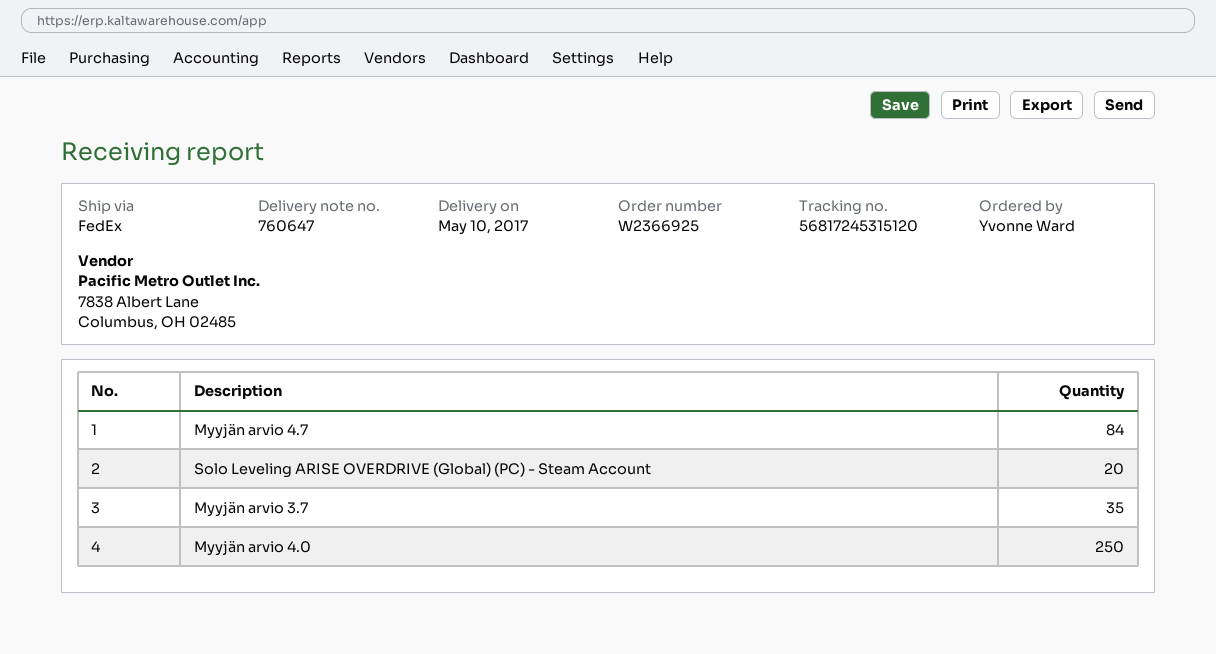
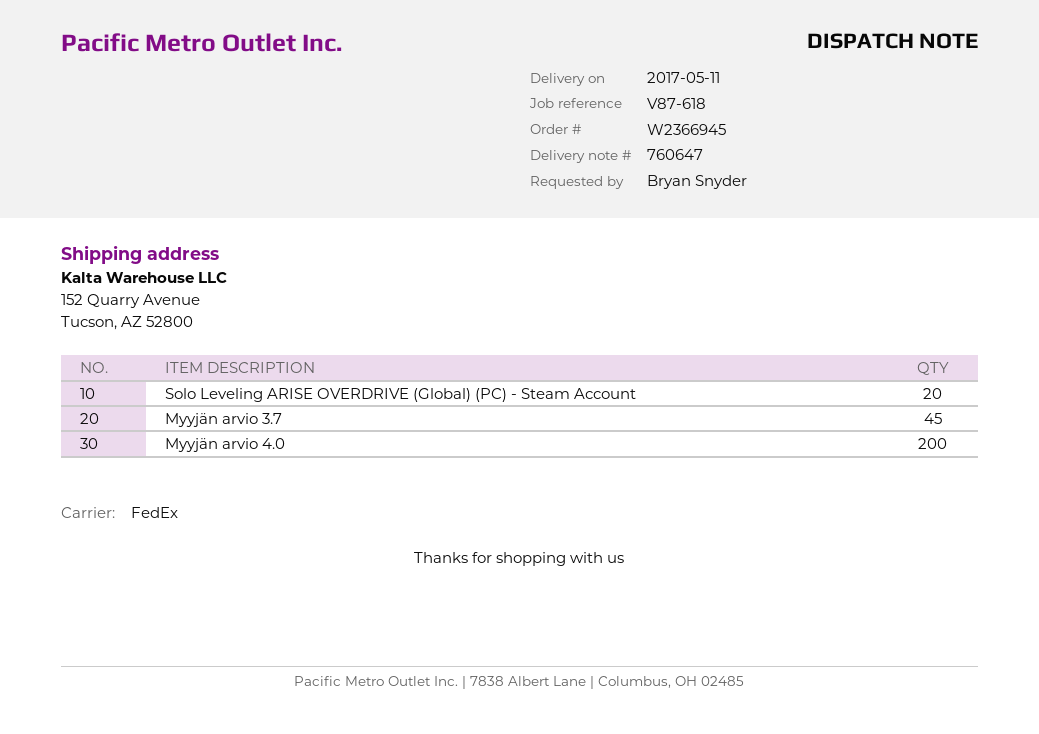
order number: W2366925 -> W2366945
delivery date: 2017-05-10 -> 2017-05-11
ordered by: Yvonne Ward -> Bryan Snyder
Myyjän arvio 4.7: 84 -> none
Myyjän arvio 3.7: 35 -> 45
Myyjän arvio 4.0: 250 -> 200

